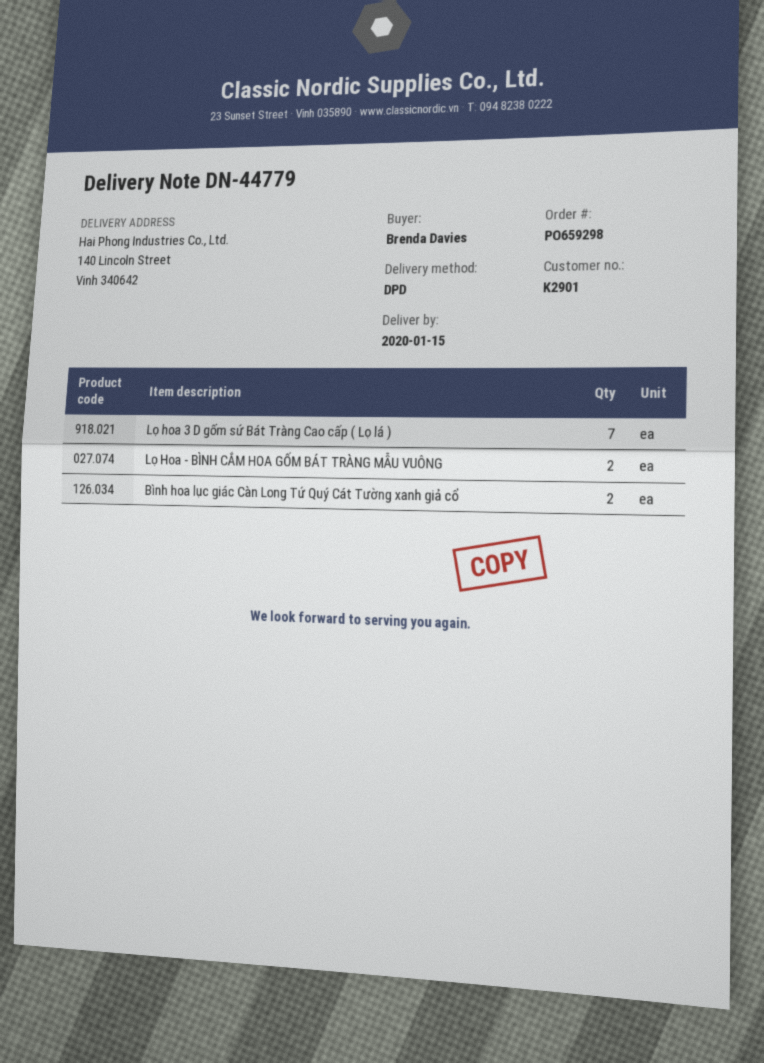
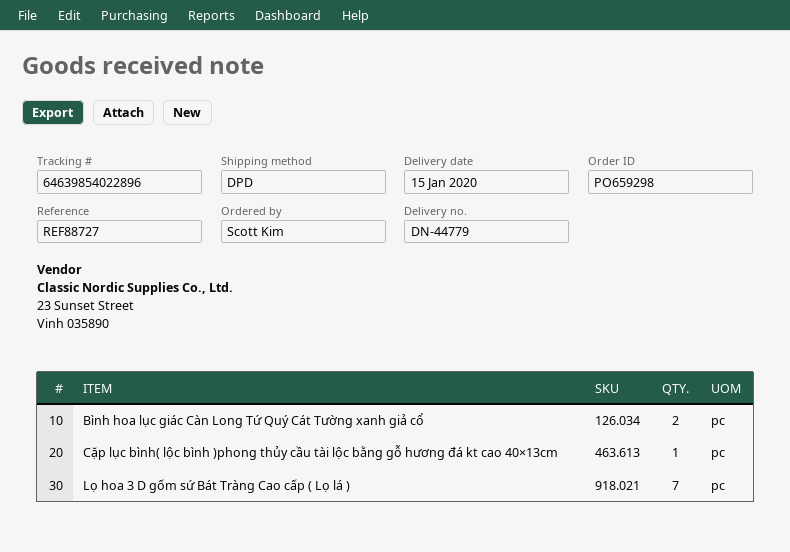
ordered by: Brenda Davies -> Scott Kim
Lọ Hoa - BÌNH CẮM HOA GỐM BÁT TRÀNG MẪU VUÔNG: 2 -> none
Cặp lục bình( lộc bình )phong thủy cầu tài lộc bằng gỗ hương đá kt cao 40×13cm: none -> 1

